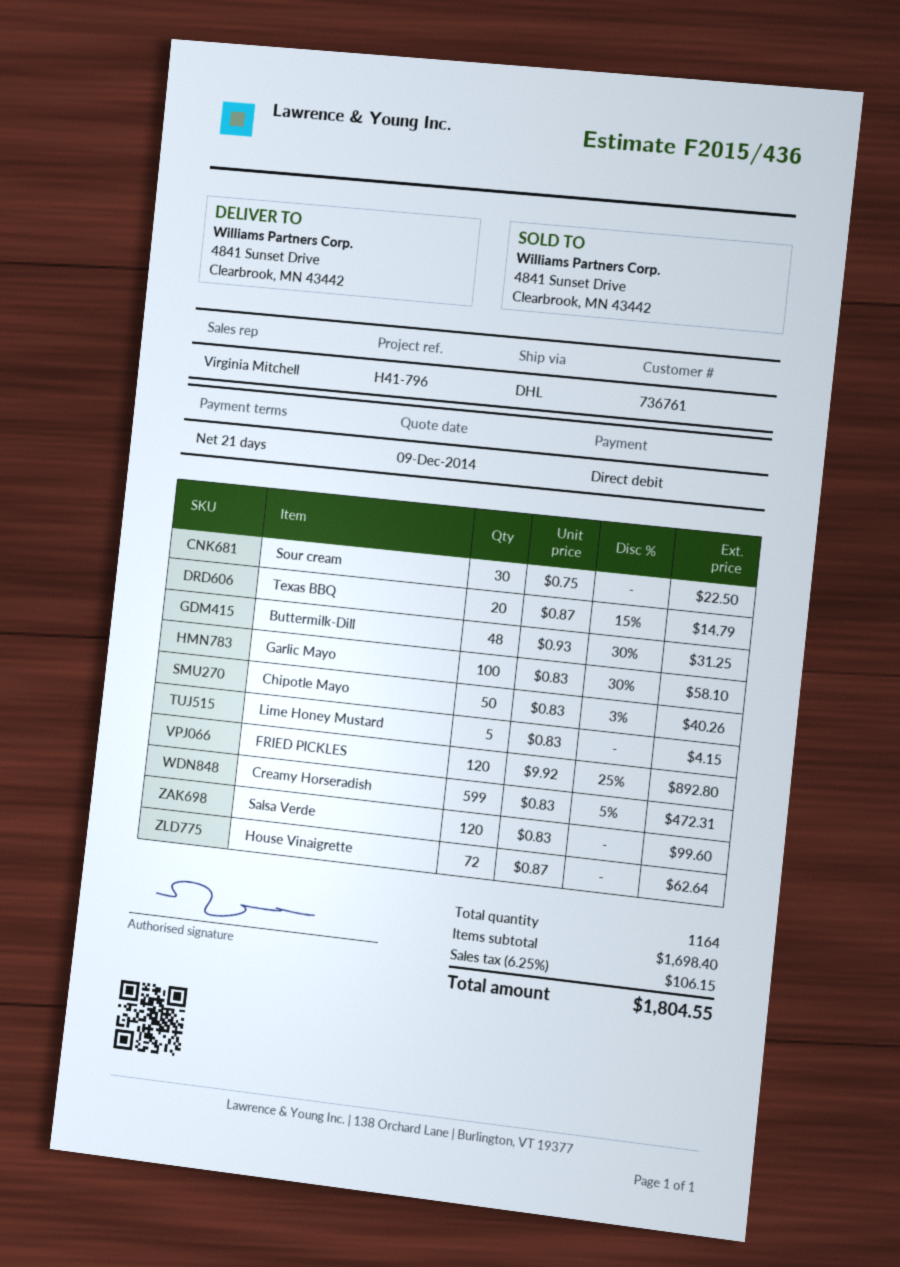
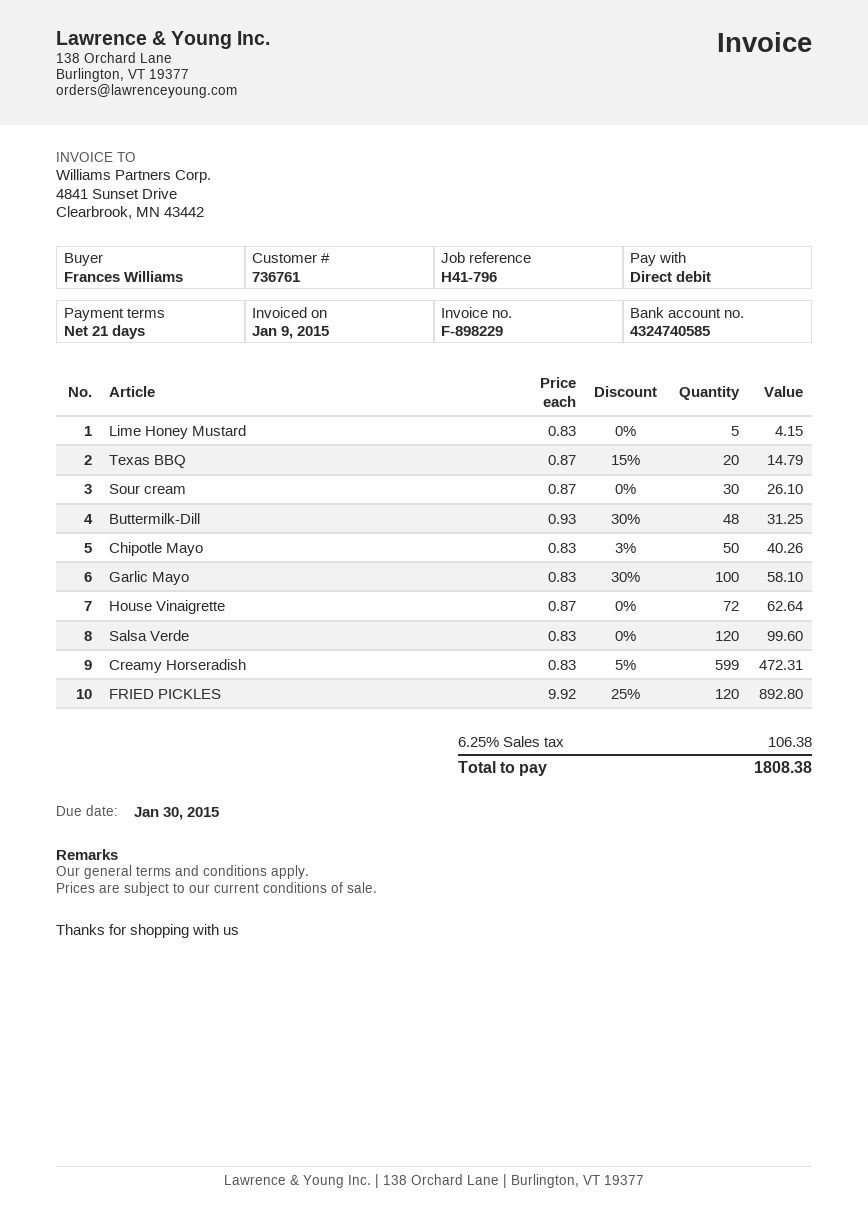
Sour cream: 30 x 0.75 = 22.50 -> 30 x 0.87 = 26.10
tax: 6.25% = 106.15 -> 6.25% = 106.38
total: 1804.55 -> 1808.38

